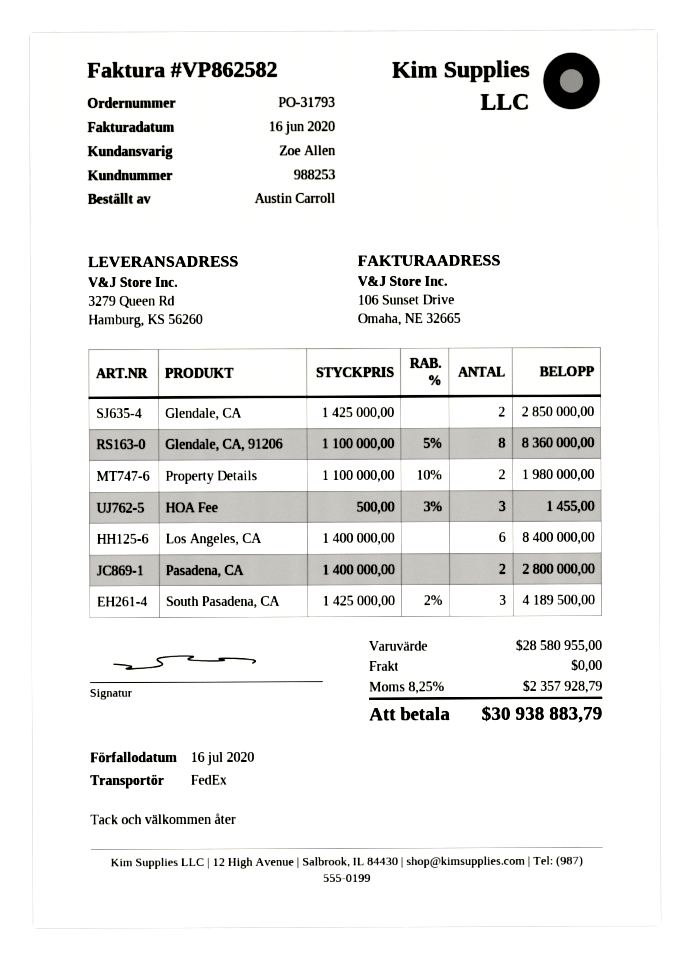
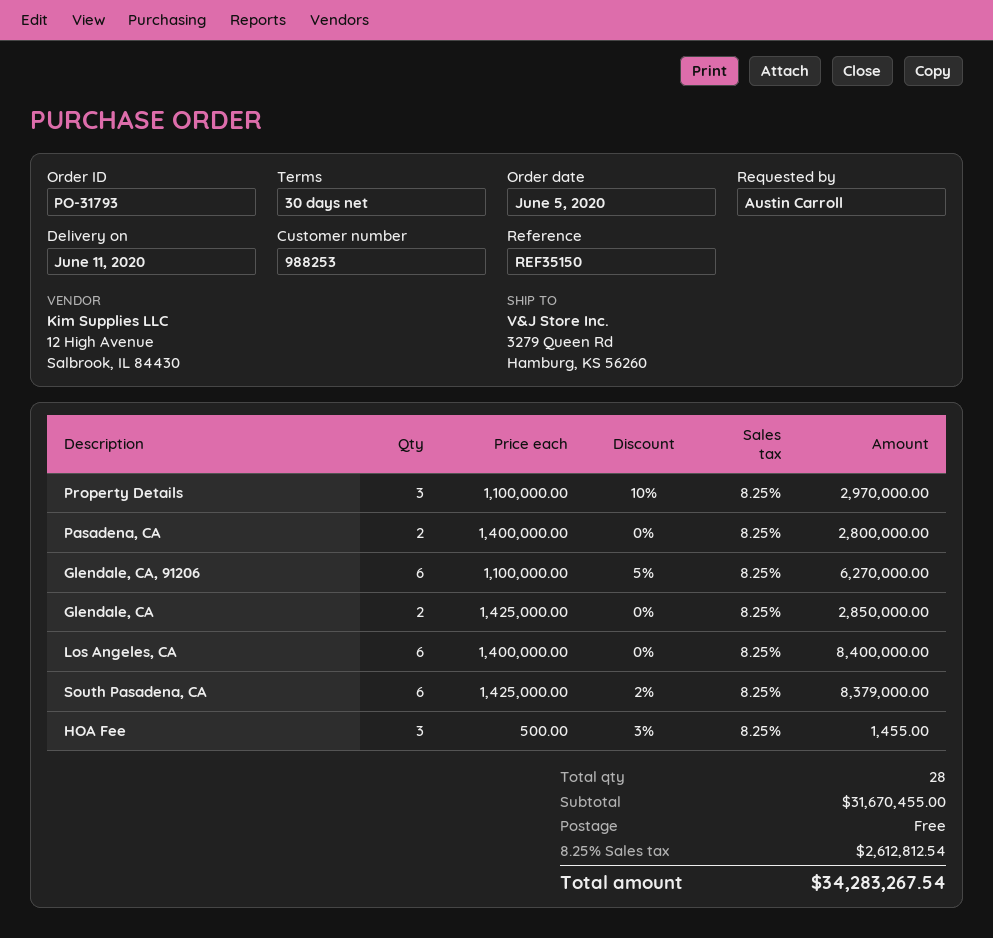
Glendale, CA, 91206: 8 x 1100000.00 - 5% = 8360000.00 -> 6 x 1100000.00 - 5% = 6270000.00
Property Details: 2 x 1100000.00 - 10% = 1980000.00 -> 3 x 1100000.00 - 10% = 2970000.00
South Pasadena, CA: 3 x 1425000.00 - 2% = 4189500.00 -> 6 x 1425000.00 - 2% = 8379000.00
subtotal: 28580955.00 -> 31670455.00
tax: 8.25% = 2357928.79 -> 8.25% = 2612812.54
total: 30938883.79 -> 34283267.54

